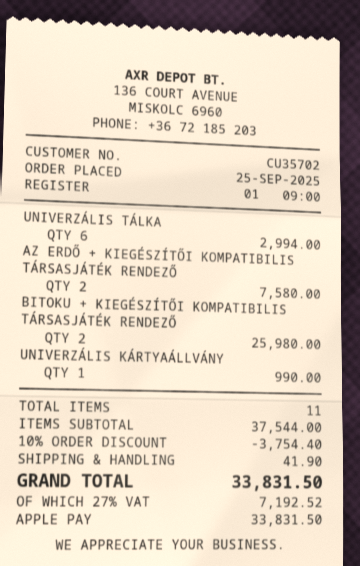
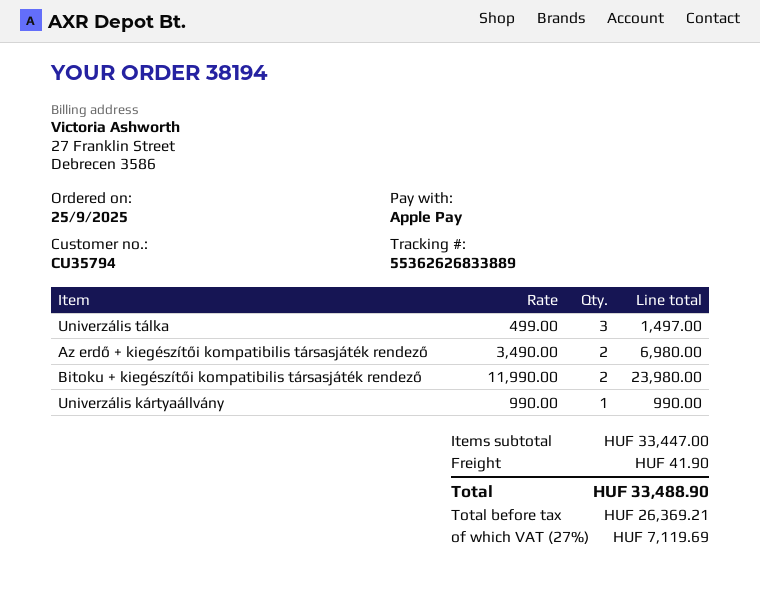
customer number: CU35702 -> CU35794
UNIVERZÁLIS TÁLKA: 6 for 2994.00 -> 3 for 1497.00
AZ ERDŐ + KIEGÉSZÍTŐI KOMPATIBILIS TÁRSASJÁTÉK RENDEZŐ: 2 for 7580.00 -> 2 for 6980.00
BITOKU + KIEGÉSZÍTŐI KOMPATIBILIS TÁRSASJÁTÉK RENDEZŐ: 2 for 25980.00 -> 2 for 23980.00
subtotal: 37544.00 -> 33447.00
discount: 10% = 3754.40 -> none
tax: 27% = 7192.52 -> 27% = 7119.69
total: 33831.50 -> 33488.90

